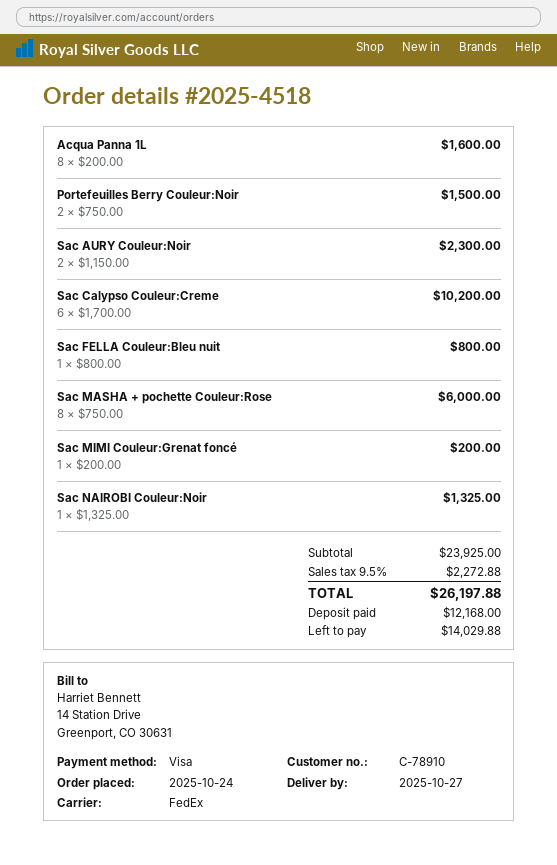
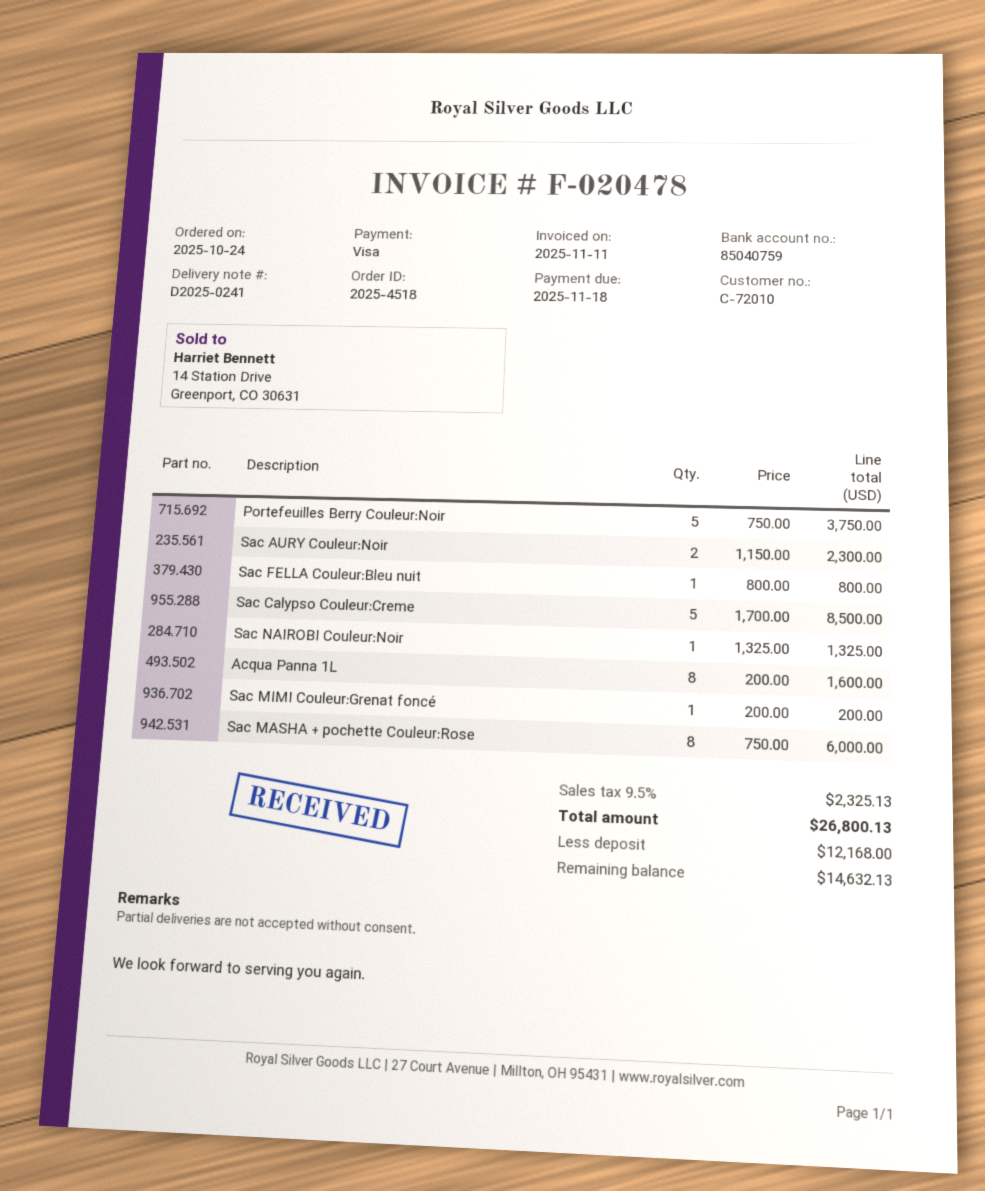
customer number: C-78910 -> C-72010
Portefeuilles Berry Couleur:Noir: 2 x 750.00 = 1500.00 -> 5 x 750.00 = 3750.00
Sac Calypso Couleur:Creme: 6 x 1700.00 = 10200.00 -> 5 x 1700.00 = 8500.00
tax: 9.5% = 2272.88 -> 9.5% = 2325.13
total: 26197.88 -> 26800.13
balance: 14029.88 -> 14632.13

